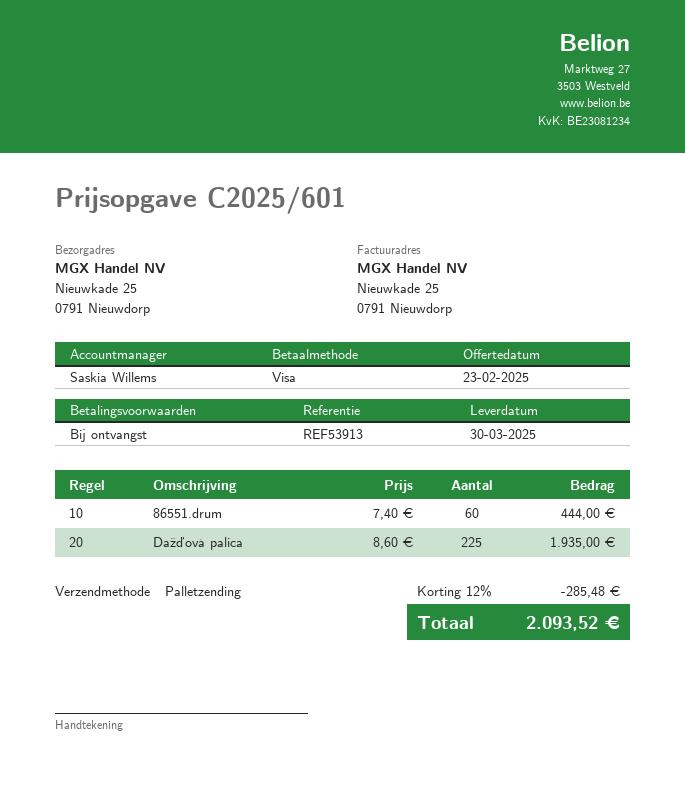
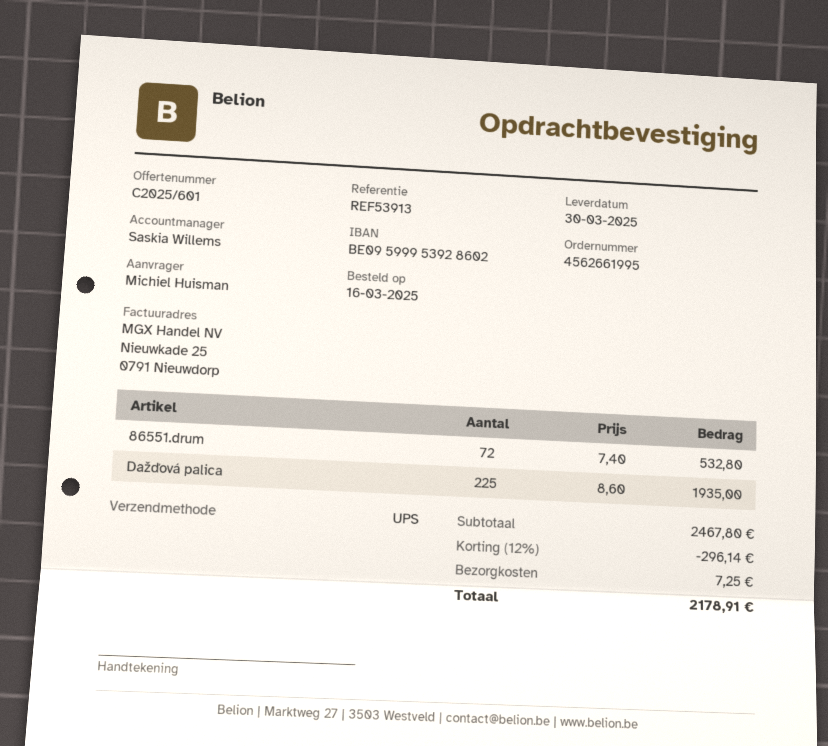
shipping method: pallet freight -> UPS
86551.drum: 60 x 7.40 = 444.00 -> 72 x 7.40 = 532.80
discount: 12% = 285.48 -> 12% = 296.14
shipping: none -> 7.25
total: 2093.52 -> 2178.91

